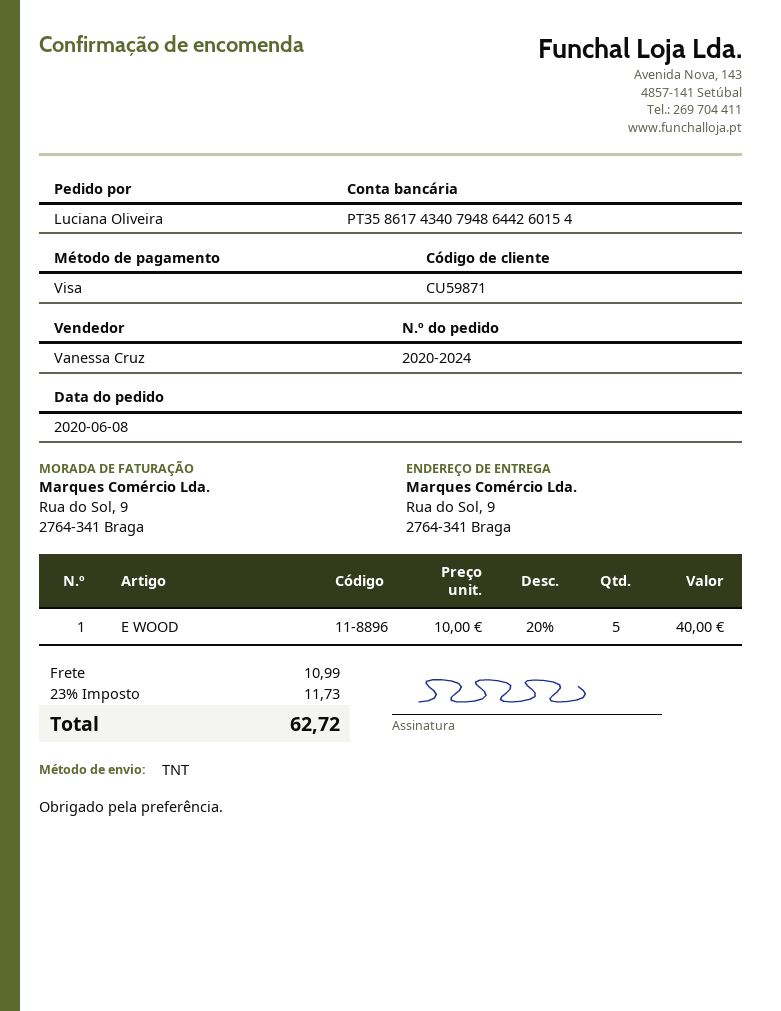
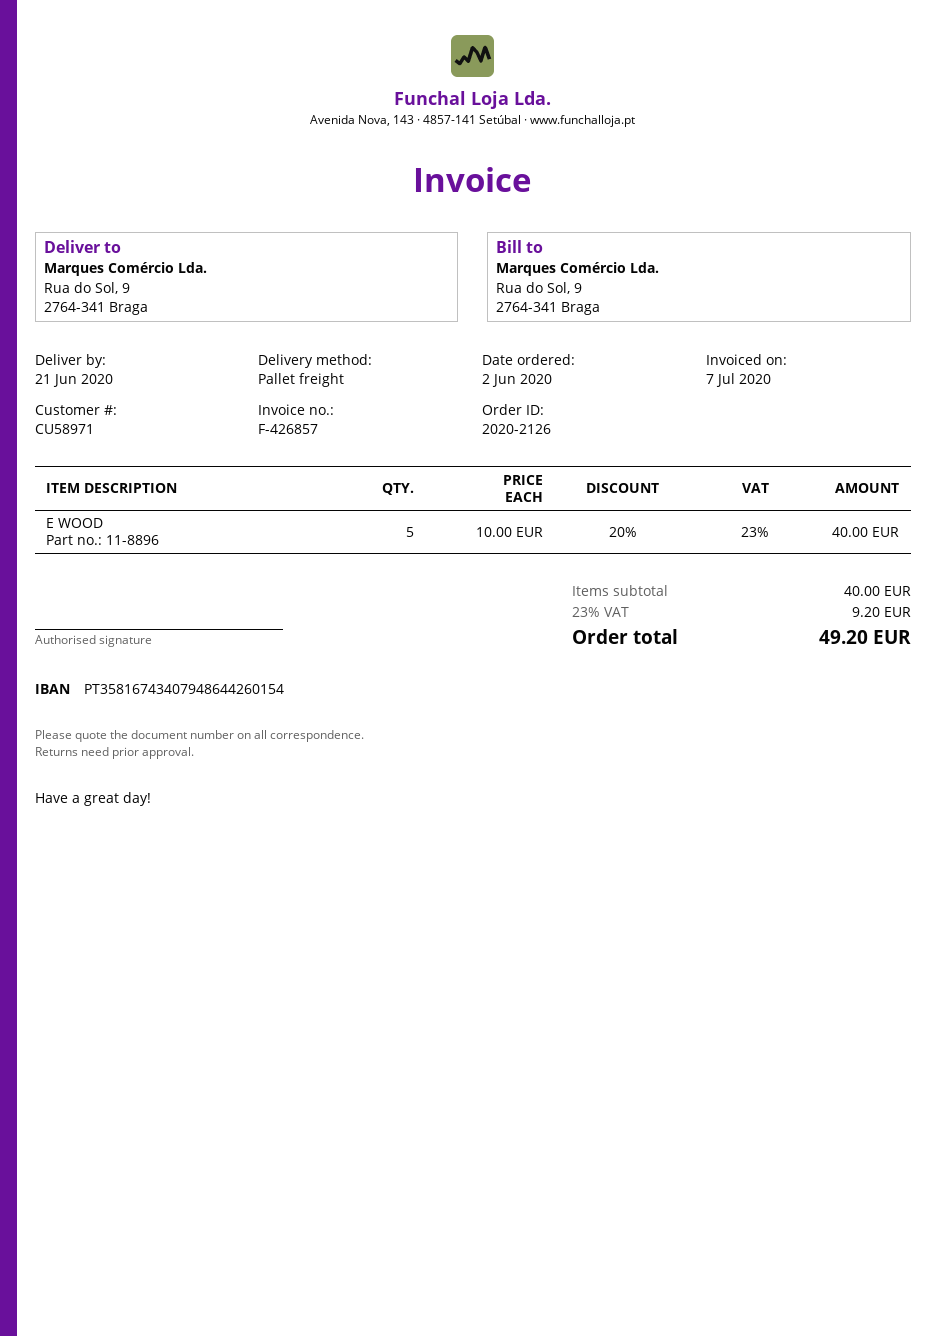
order number: 2020-2024 -> 2020-2126
order date: 2020-06-08 -> 2020-06-02
customer number: CU59871 -> CU58971
bank account: PT35861743407948644260154 -> PT35816743407948644260154
shipping method: TNT -> pallet freight
shipping: 10.99 -> none
tax: 23% = 11.73 -> 23% = 9.20
total: 62.72 -> 49.20

